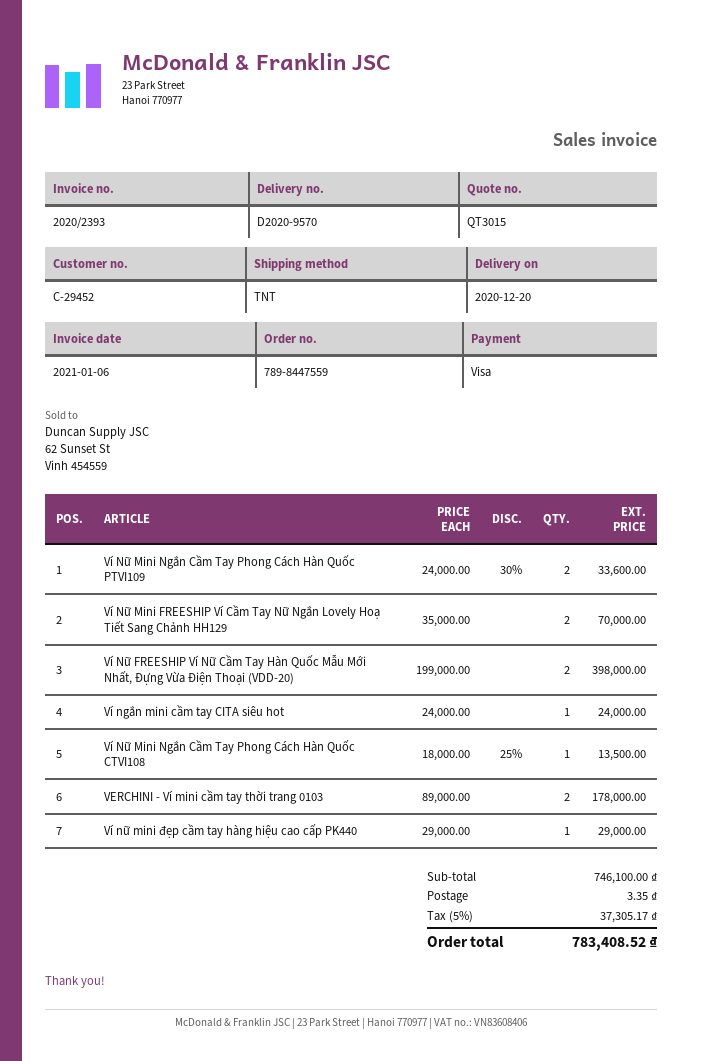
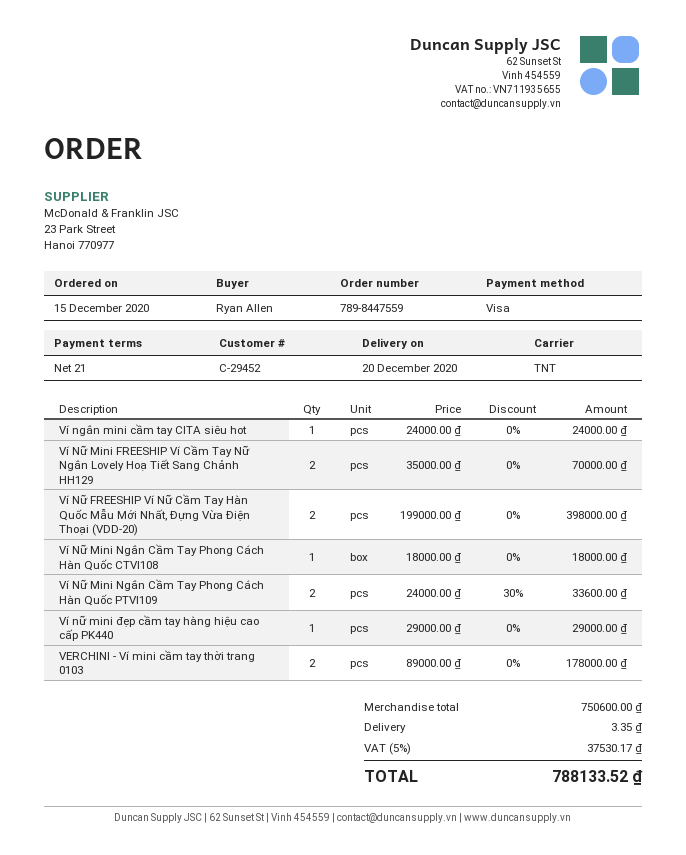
Ví Nữ Mini Ngắn Cầm Tay Phong Cách Hàn Quốc CTVI108: 1 x 18000.00 - 25% = 13500.00 -> 1 x 18000.00 = 18000.00
subtotal: 746100.00 -> 750600.00
tax: 5% = 37305.17 -> 5% = 37530.17
total: 783408.52 -> 788133.52

